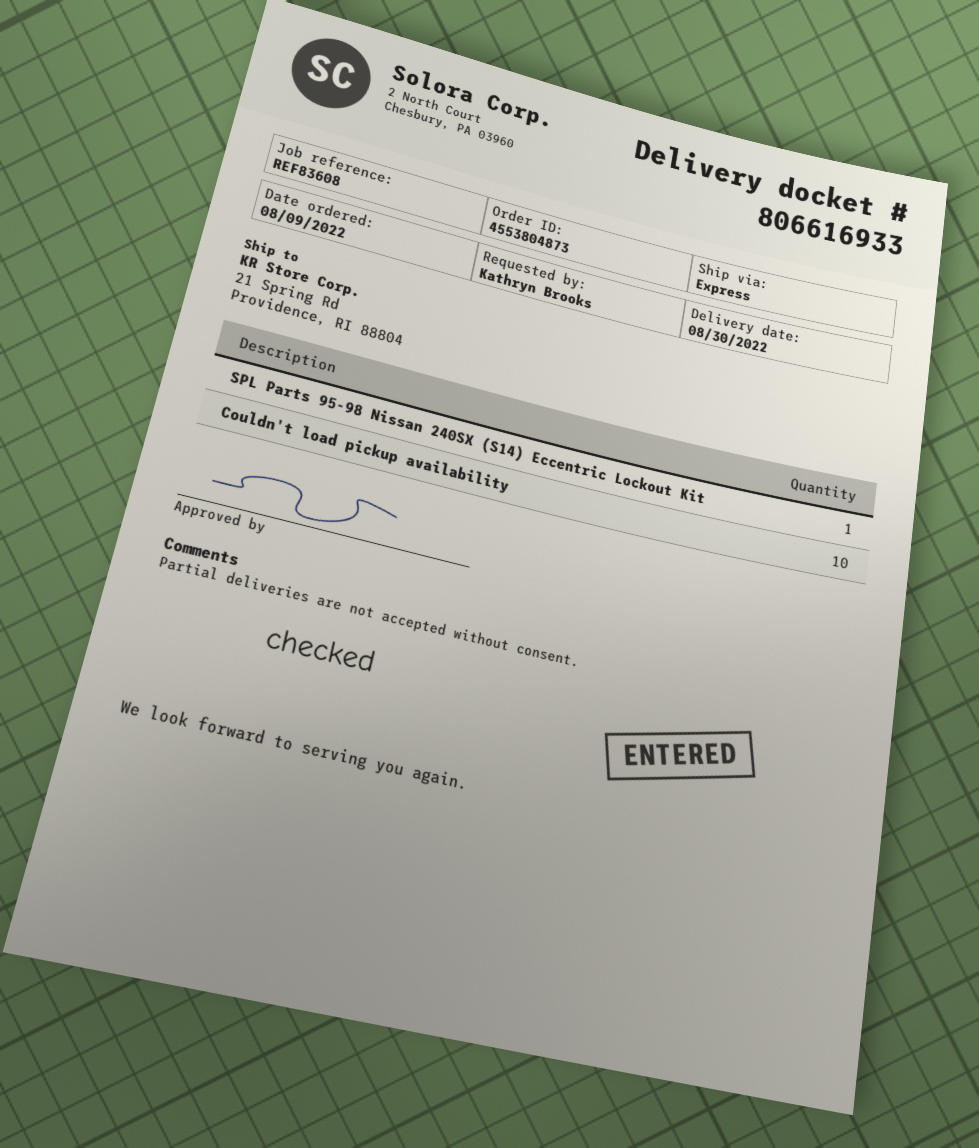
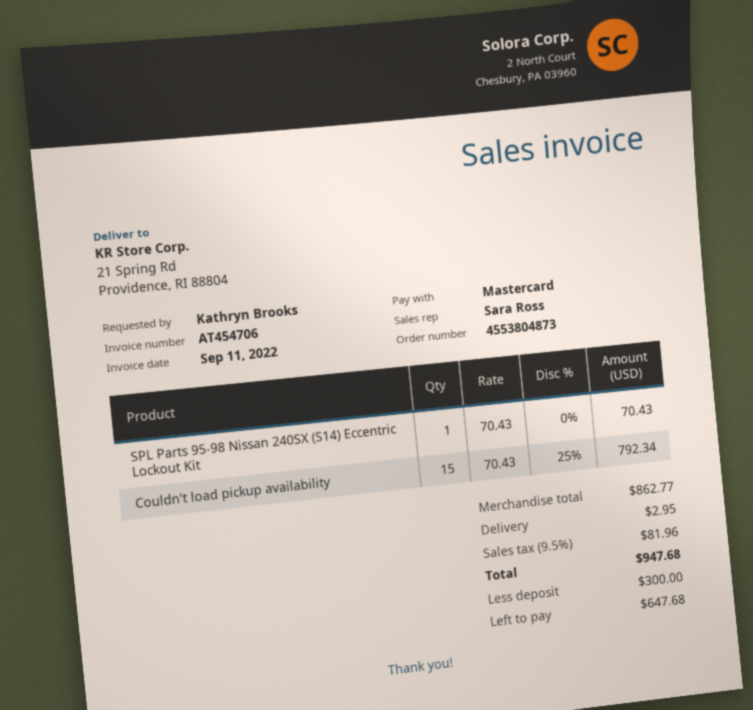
Couldn't load pickup availability: 10 -> 15

